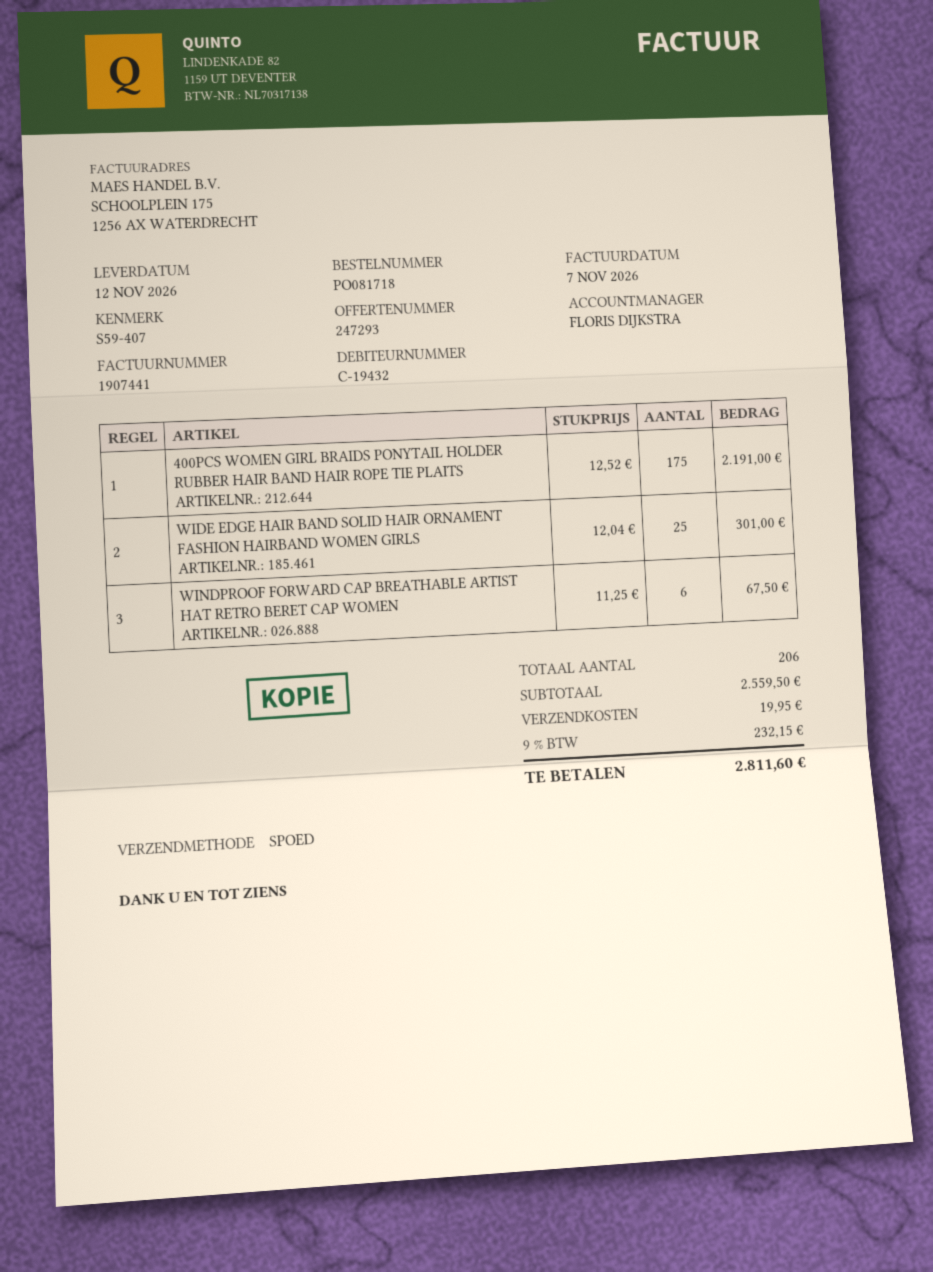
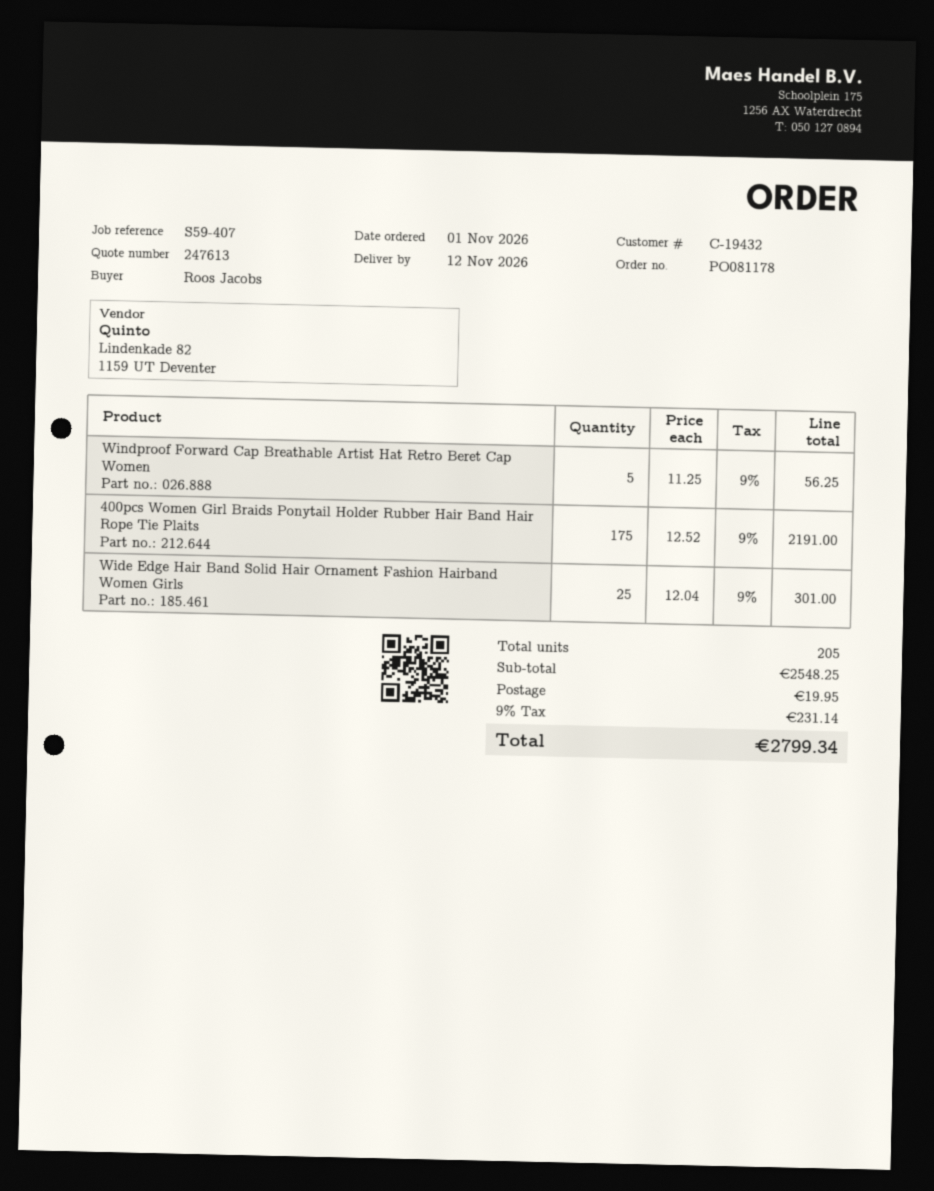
quote number: 247293 -> 247613
order number: PO081718 -> PO081178
WINDPROOF FORWARD CAP BREATHABLE ARTIST HAT RETRO BERET CAP WOMEN: 6 x 11.25 = 67.50 -> 5 x 11.25 = 56.25
total quantity: 206 -> 205
subtotal: 2559.50 -> 2548.25
tax: 9% = 232.15 -> 9% = 231.14
total: 2811.60 -> 2799.34

